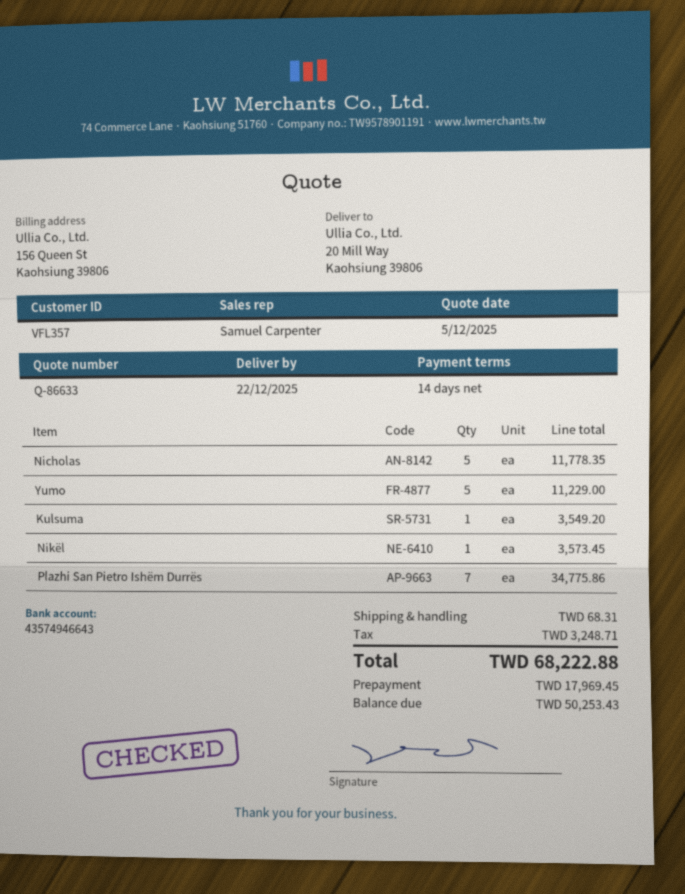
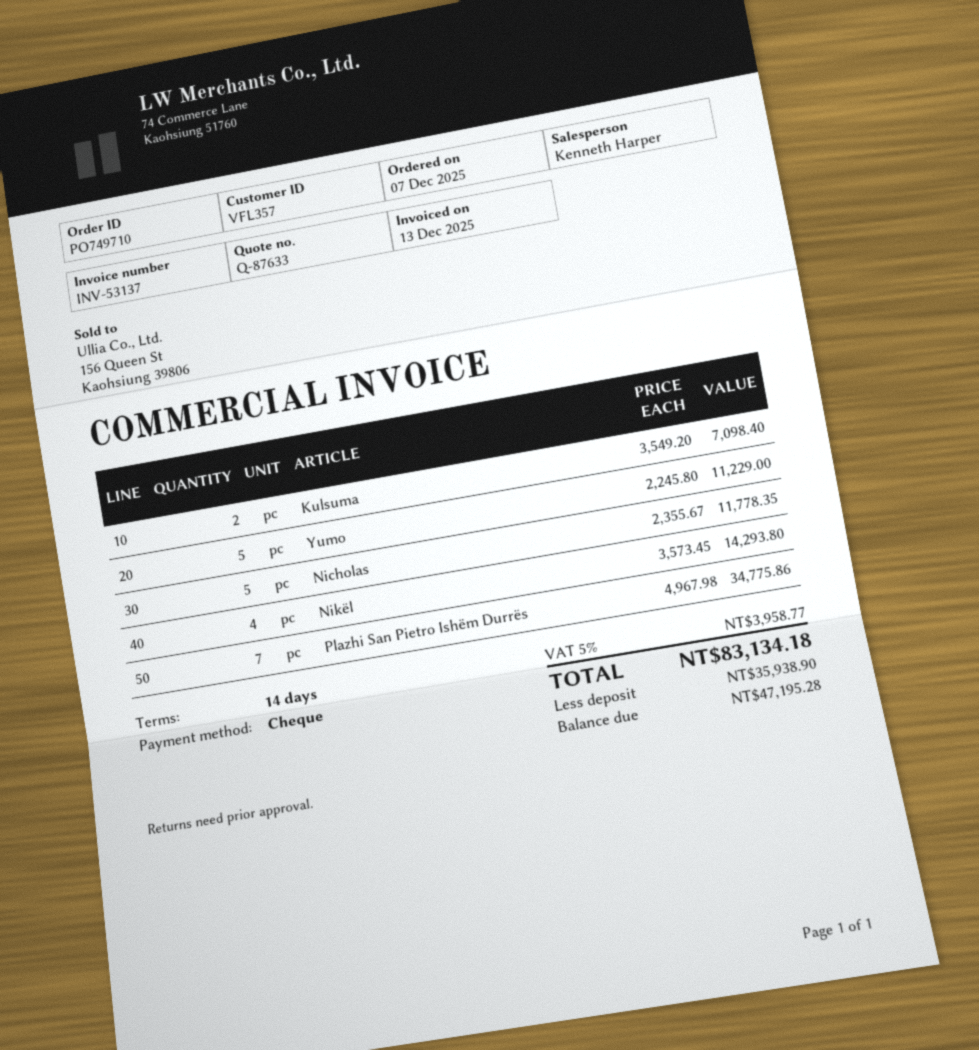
quote number: Q-86633 -> Q-87633
sales rep: Samuel Carpenter -> Kenneth Harper
Kulsuma: 1 for 3549.20 -> 2 for 7098.40
Nikël: 1 for 3573.45 -> 4 for 14293.80
shipping: 68.31 -> none
tax: 3248.71 -> 3958.77
total: 68222.88 -> 83134.18
deposit: 17969.45 -> 35938.90
balance: 50253.43 -> 47195.28

